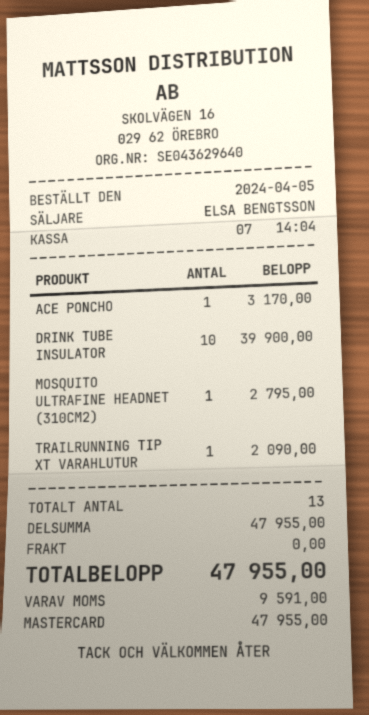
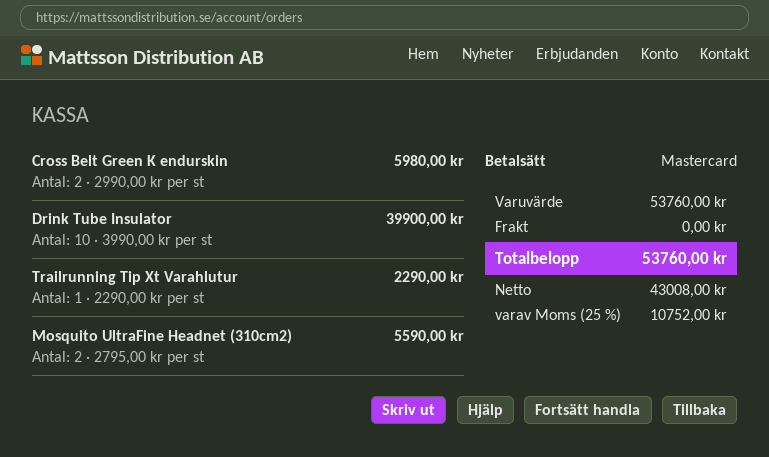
ACE PONCHO: 1 for 3170.00 -> none
MOSQUITO ULTRAFINE HEADNET (310CM2): 1 for 2795.00 -> 2 for 5590.00
TRAILRUNNING TIP XT VARAHLUTUR: 1 for 2090.00 -> 1 for 2290.00
Cross Belt Green K endurskin: none -> 2 for 5980.00
subtotal: 47955.00 -> 53760.00
tax: 9591.00 -> 10752.00
total: 47955.00 -> 53760.00

